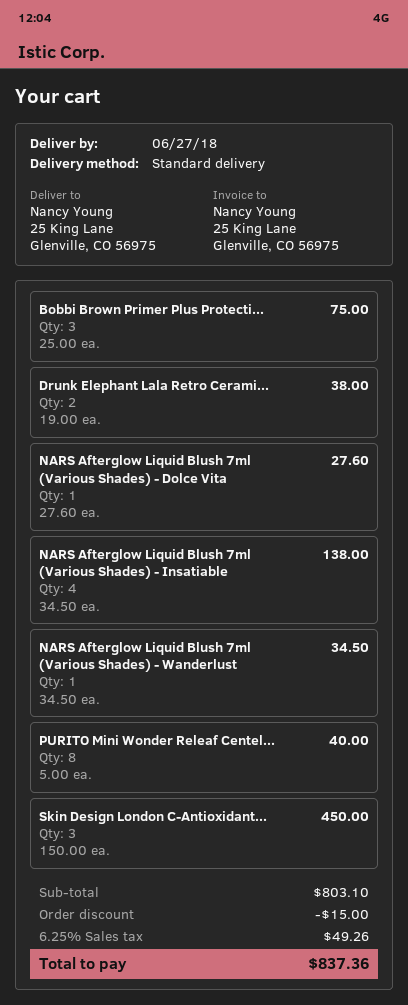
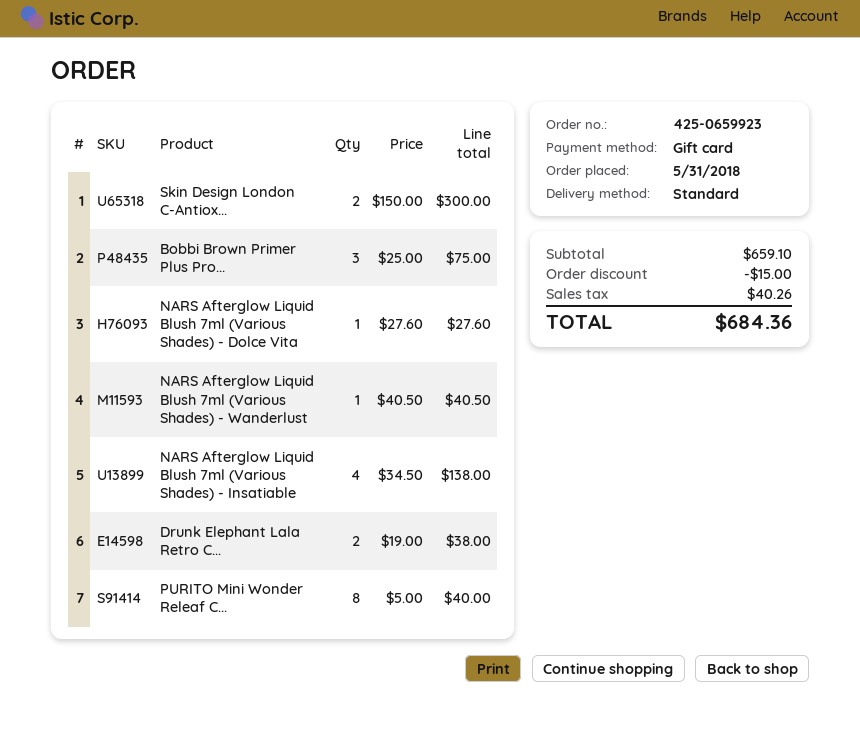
NARS Afterglow Liquid Blush 7ml (Various Shades) - Wanderlust: 1 x 34.50 = 34.50 -> 1 x 40.50 = 40.50
Skin Design London C-Antioxidant...: 3 x 150.00 = 450.00 -> 2 x 150.00 = 300.00
subtotal: 803.10 -> 659.10
tax: 49.26 -> 40.26
total: 837.36 -> 684.36

